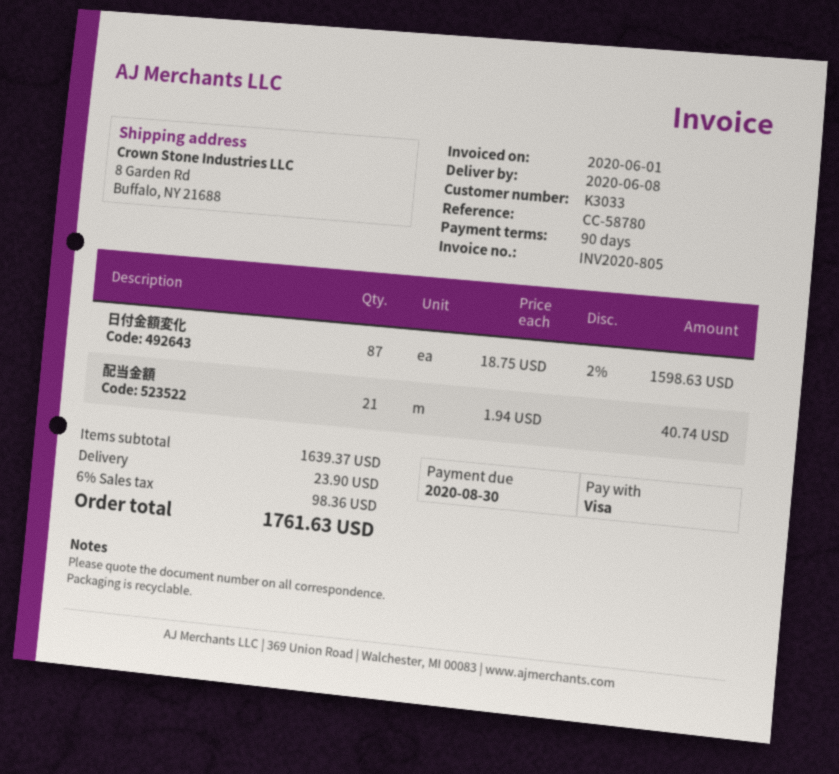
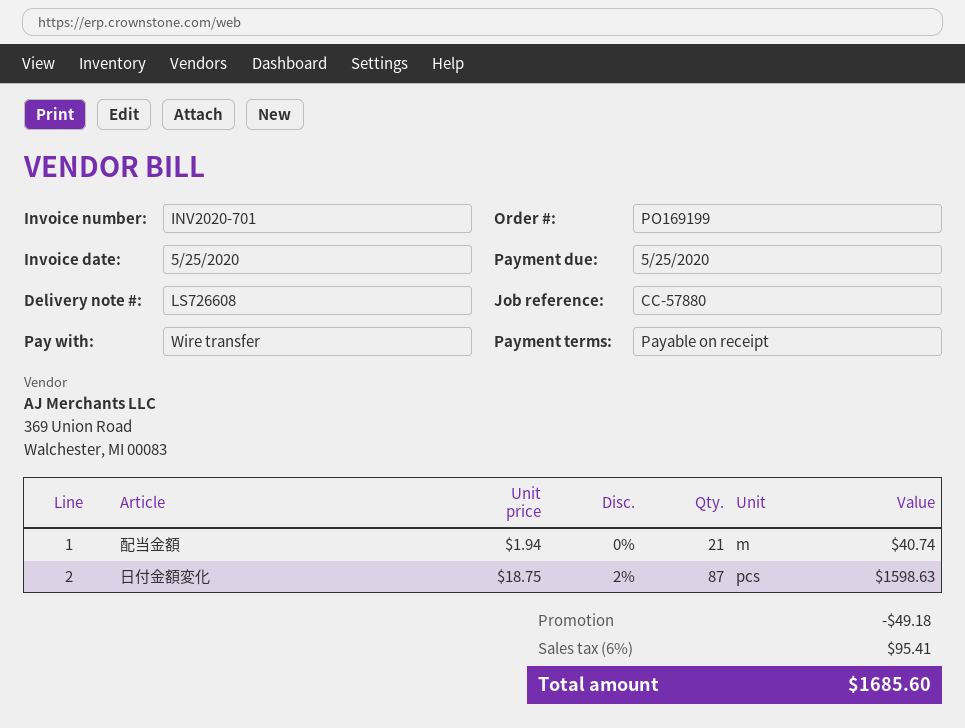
invoice number: INV2020-805 -> INV2020-701
invoice date: 2020-06-01 -> 2020-05-25
payment terms: 90 days -> on receipt
due date: 2020-08-30 -> 2020-05-25
reference: CC-58780 -> CC-57880
payment method: Visa -> bank transfer
discount: none -> 49.18
shipping: 23.90 -> none
tax: 6% = 98.36 -> 6% = 95.41
total: 1761.63 -> 1685.60

